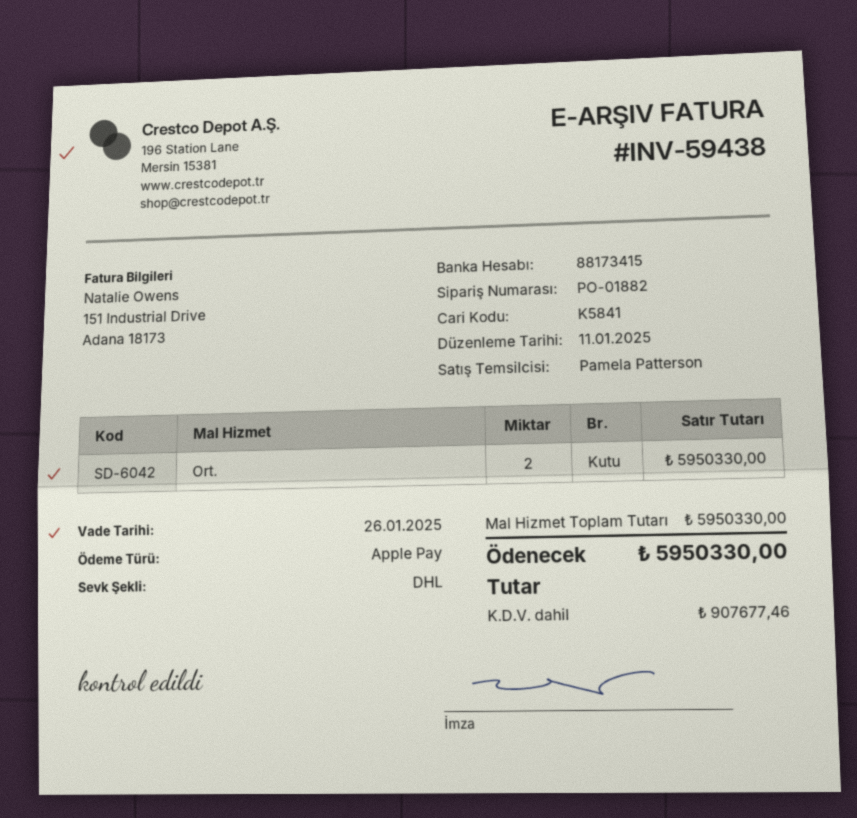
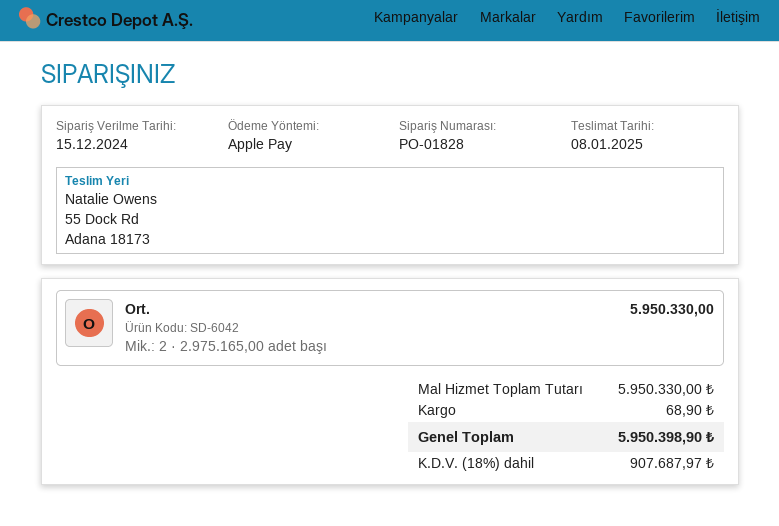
order number: PO-01882 -> PO-01828
shipping: none -> 68.90
tax: 907677.46 -> 907687.97
total: 5950330.00 -> 5950398.90

